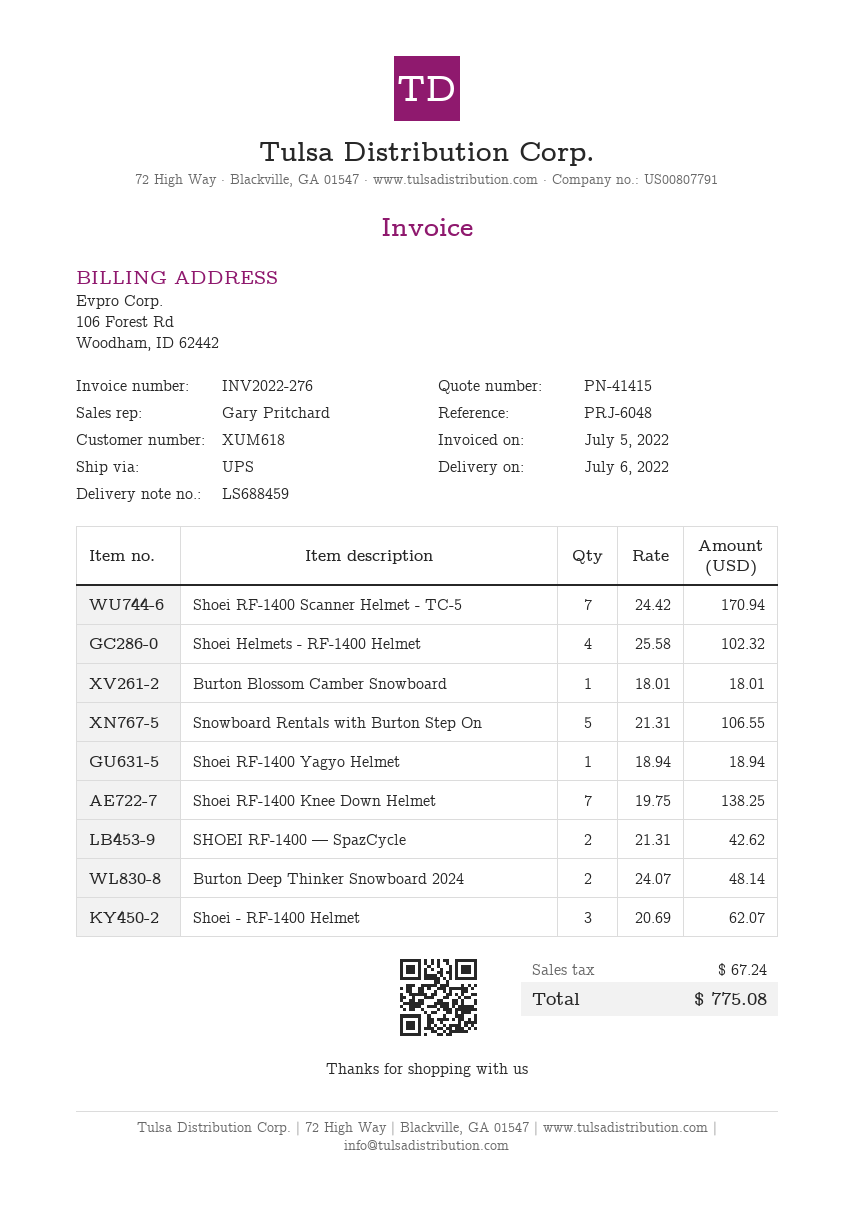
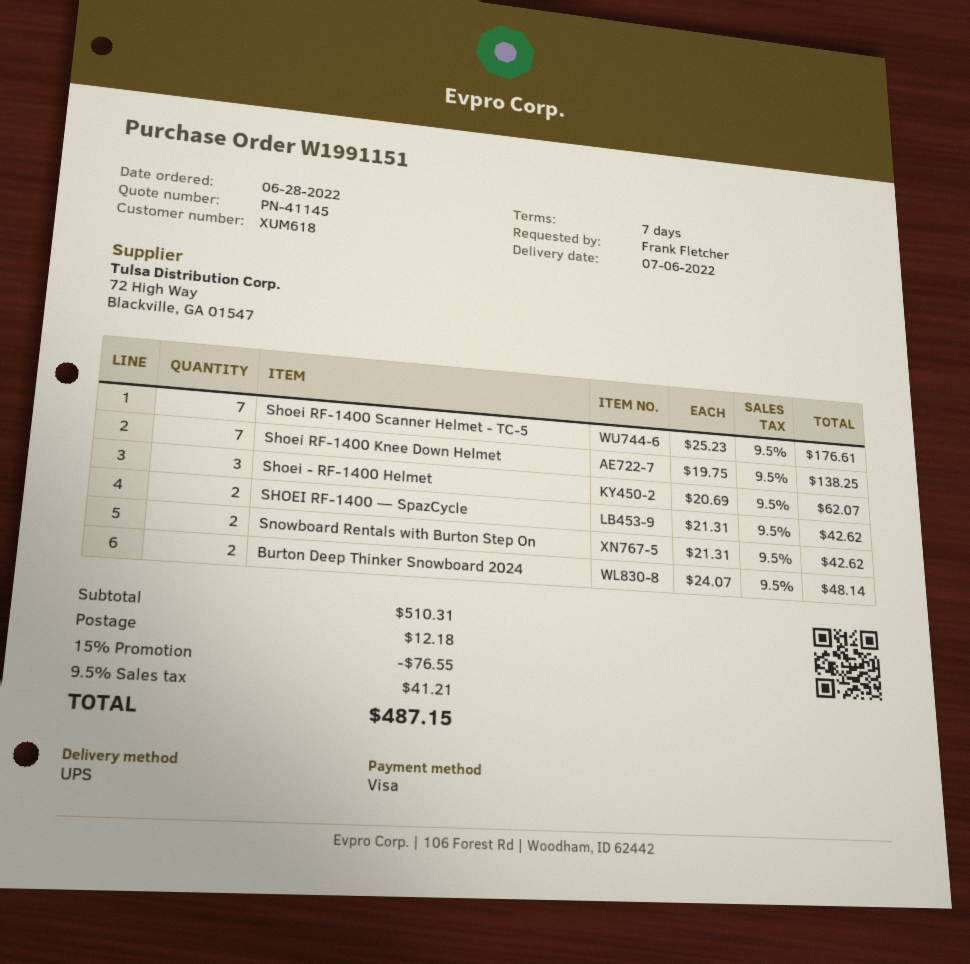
quote number: PN-41415 -> PN-41145
Shoei RF-1400 Scanner Helmet - TC-5: 7 x 24.42 = 170.94 -> 7 x 25.23 = 176.61
Shoei Helmets - RF-1400 Helmet: 4 x 25.58 = 102.32 -> none
Burton Blossom Camber Snowboard: 1 x 18.01 = 18.01 -> none
Snowboard Rentals with Burton Step On: 5 x 21.31 = 106.55 -> 2 x 21.31 = 42.62
Shoei RF-1400 Yagyo Helmet: 1 x 18.94 = 18.94 -> none
discount: none -> 15% = 76.55
shipping: none -> 12.18
tax: 67.24 -> 41.21
total: 775.08 -> 487.15

